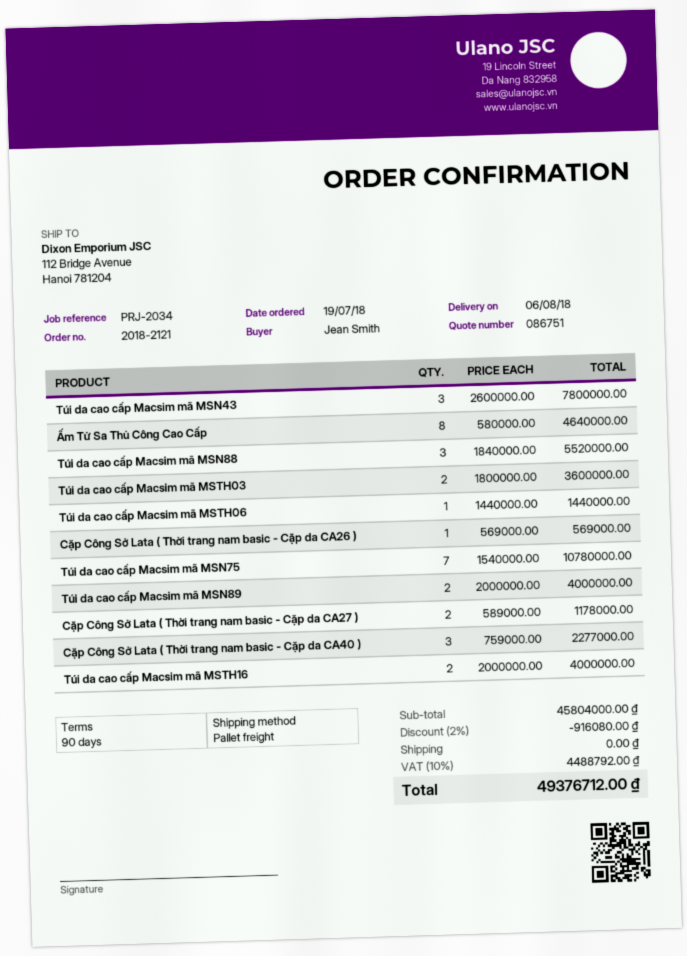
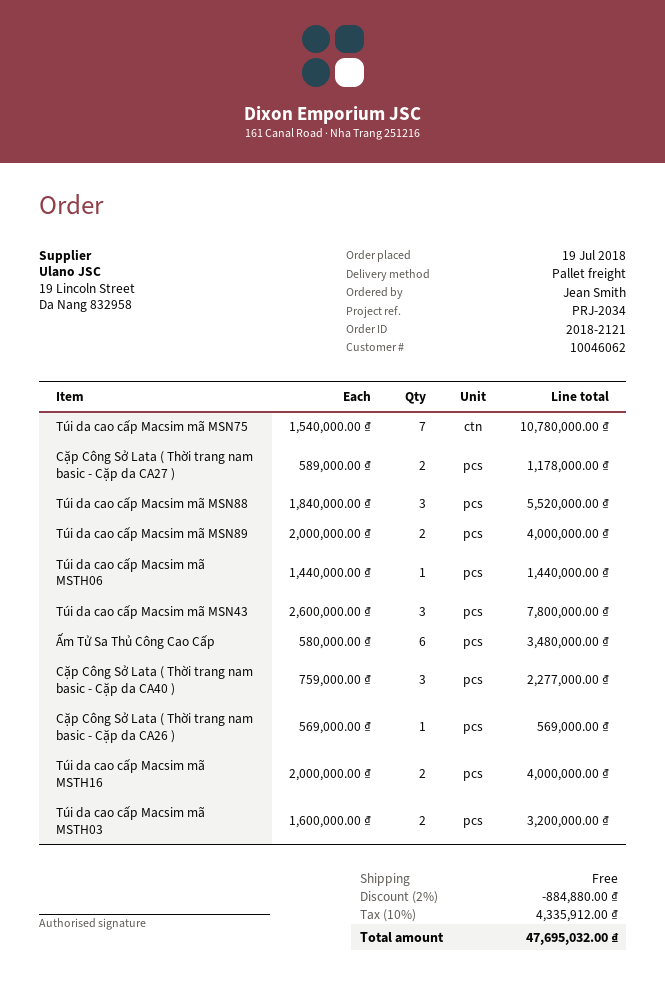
Ấm Tử Sa Thủ Công Cao Cấp: 8 x 580000.00 = 4640000.00 -> 6 x 580000.00 = 3480000.00
Túi da cao cấp Macsim mã MSTH03: 2 x 1800000.00 = 3600000.00 -> 2 x 1600000.00 = 3200000.00
discount: 2% = 916080.00 -> 2% = 884880.00
tax: 10% = 4488792.00 -> 10% = 4335912.00
total: 49376712.00 -> 47695032.00

